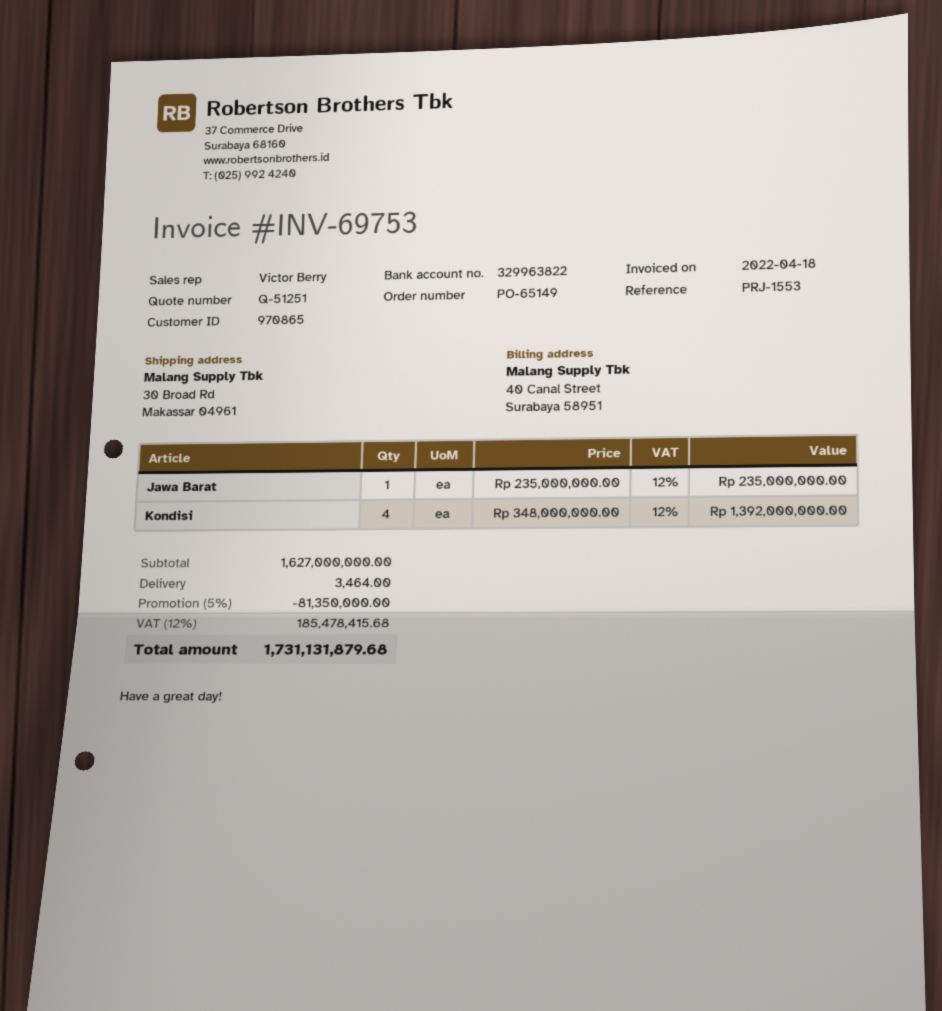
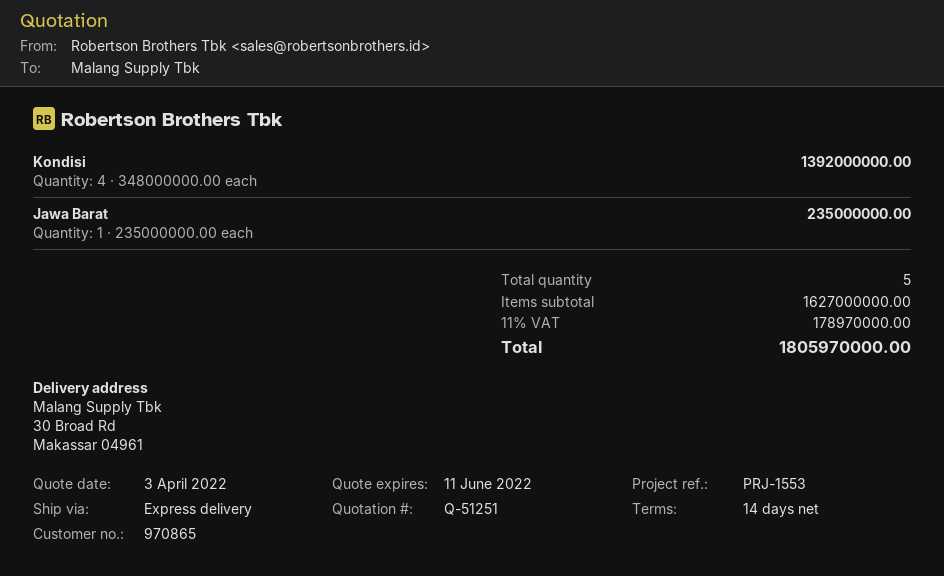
discount: 5% = 81350000.00 -> none
shipping: 3464.00 -> none
tax: 12% = 185478415.68 -> 11% = 178970000.00
total: 1731131879.68 -> 1805970000.00

